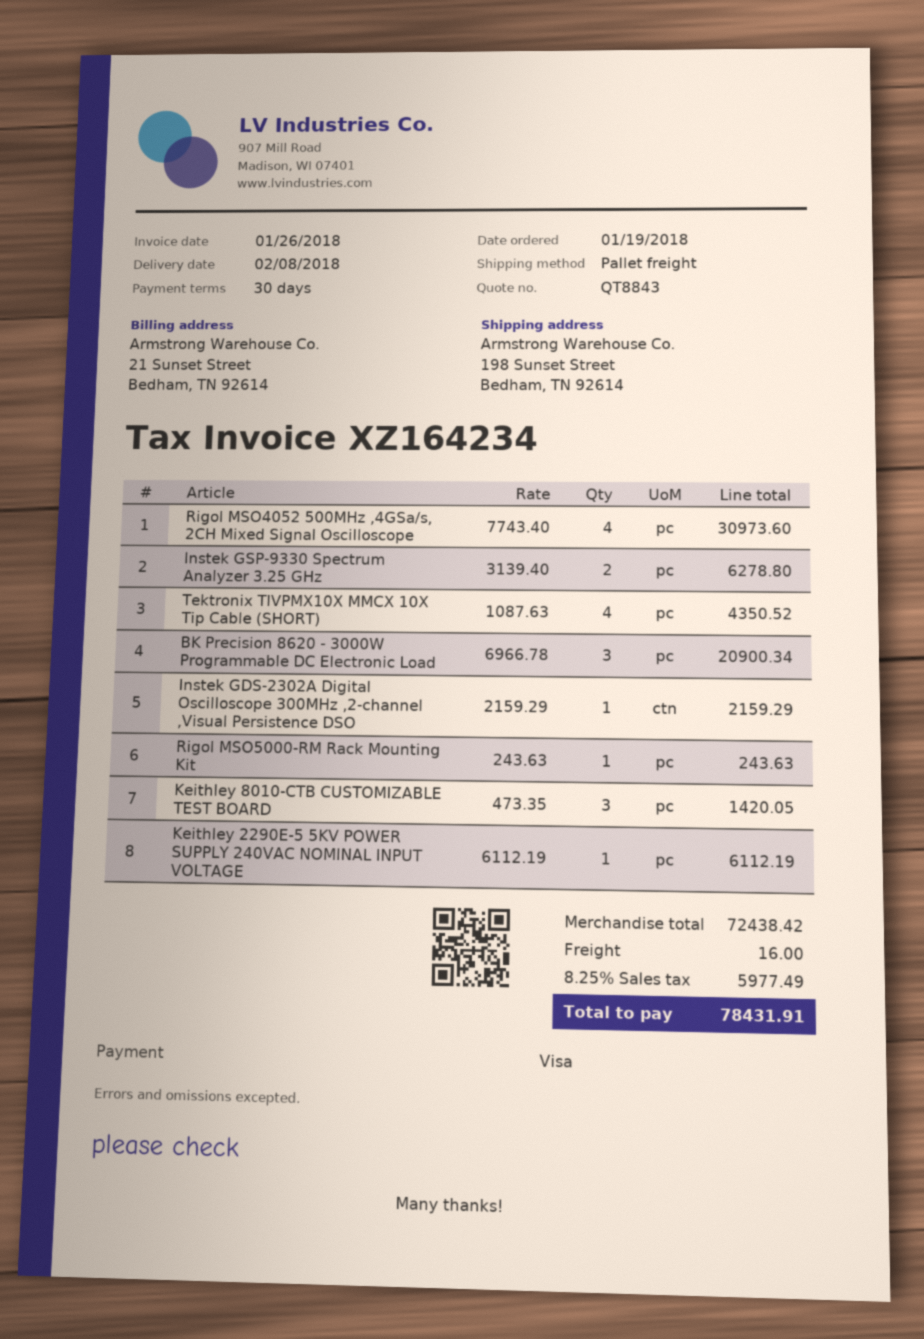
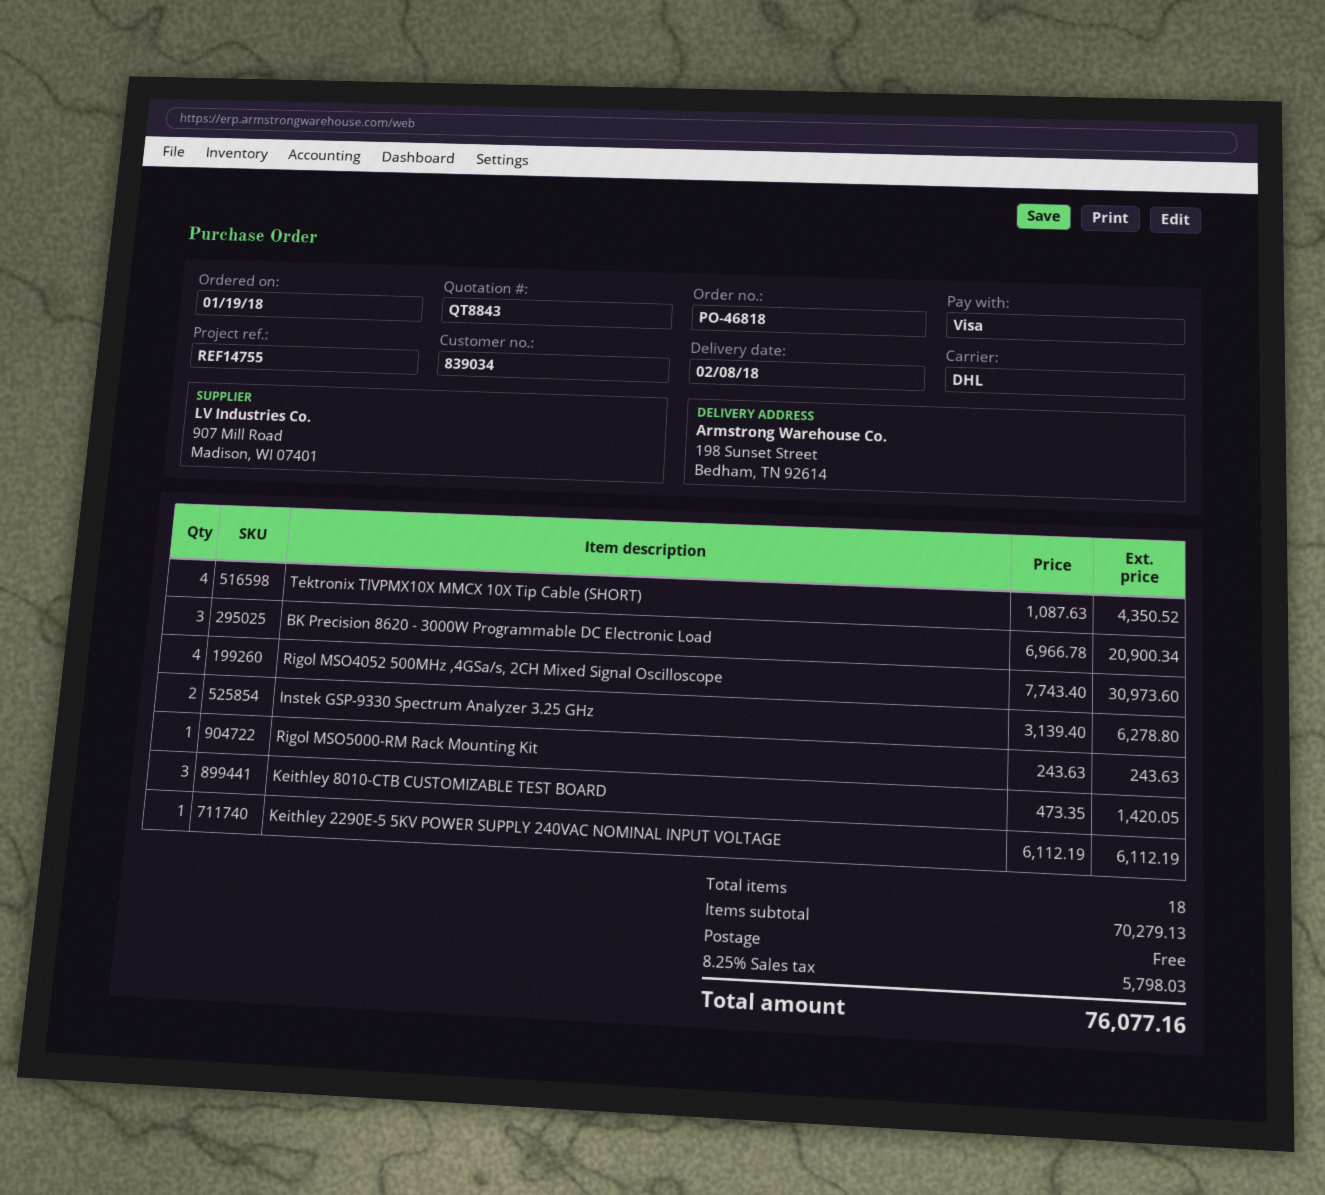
shipping method: pallet freight -> DHL
Instek GDS-2302A Digital Oscilloscope 300MHz ,2-channel ,Visual Persistence DSO: 1 x 2159.29 = 2159.29 -> none
subtotal: 72438.42 -> 70279.13
shipping: 16.00 -> 0.00
tax: 8.25% = 5977.49 -> 8.25% = 5798.03
total: 78431.91 -> 76077.16

